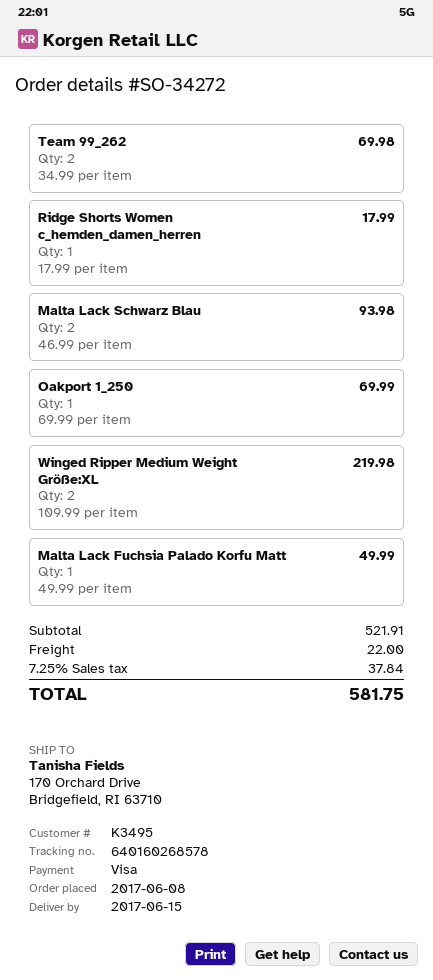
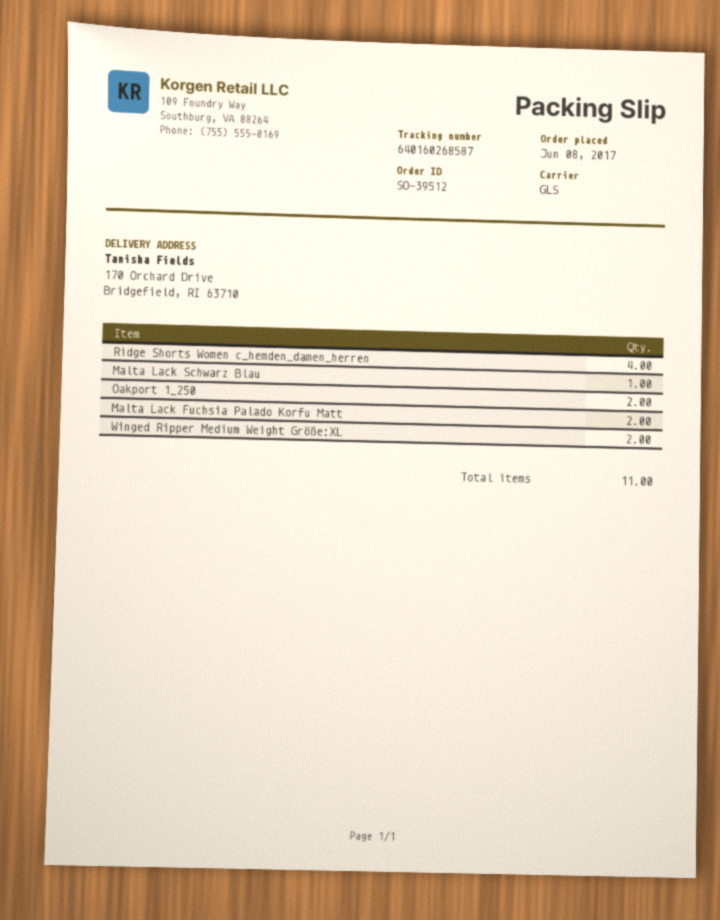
order number: SO-34272 -> SO-39512
tracking number: 640160268578 -> 640160268587
Team 99_262: 2 -> none
Ridge Shorts Women c_hemden_damen_herren: 1 -> 4
Malta Lack Schwarz Blau: 2 -> 1
Oakport 1_250: 1 -> 2
Malta Lack Fuchsia Palado Korfu Matt: 1 -> 2

